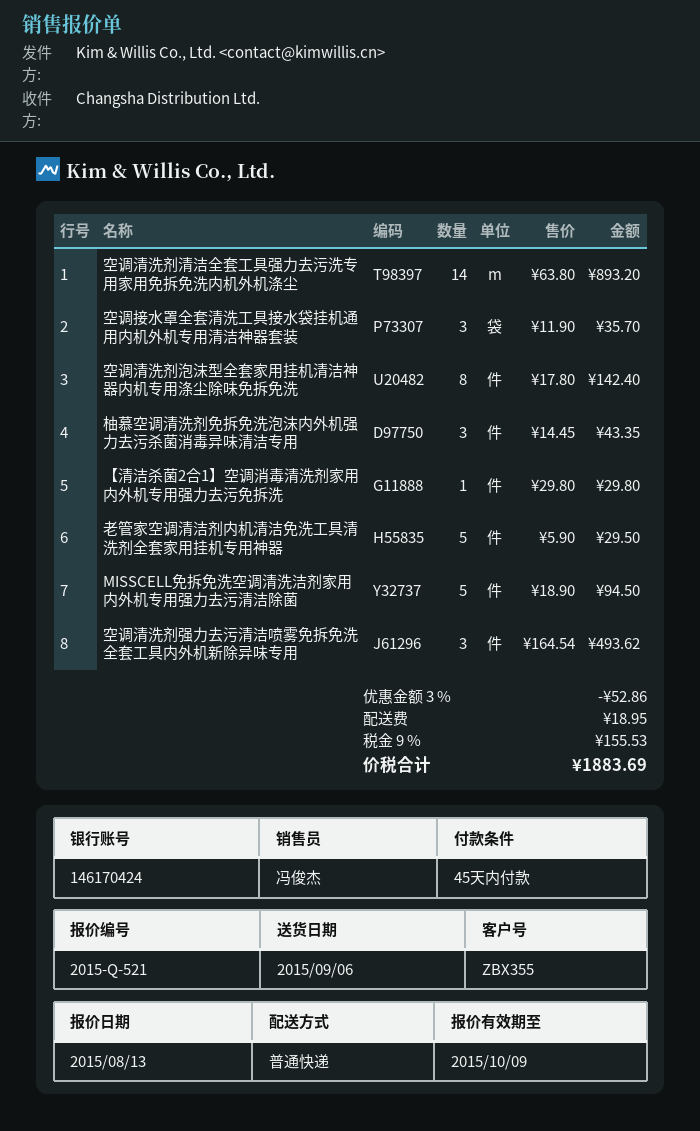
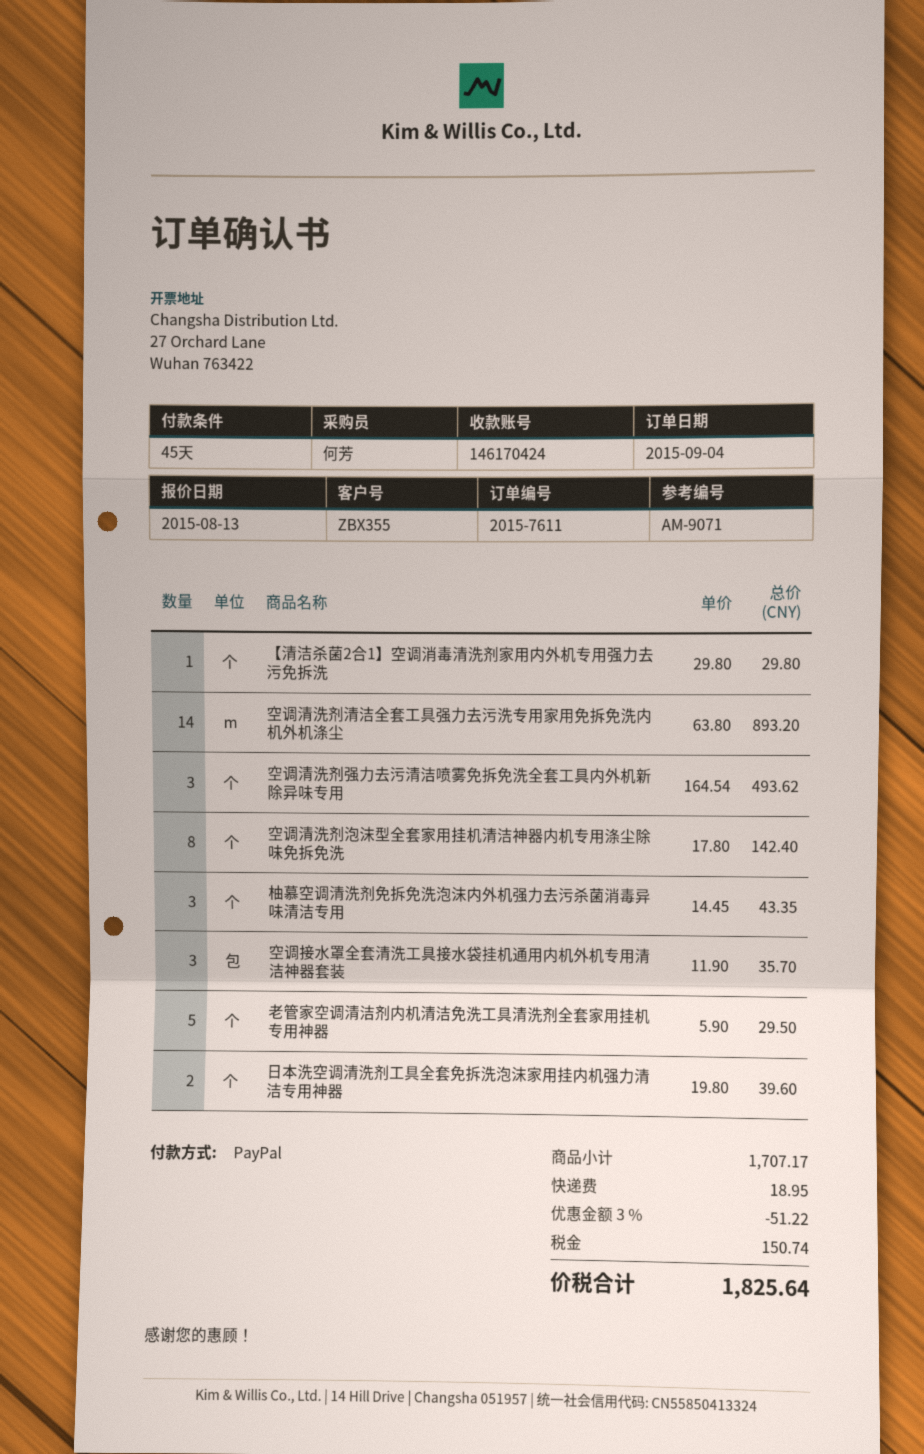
MISSCELL免拆免洗空调清洗洁剂家用内外机专用强力去污清洁除菌: 5 x 18.90 = 94.50 -> none
日本洗空调清洗剂工具全套免拆洗泡沫家用挂内机强力清洁专用神器: none -> 2 x 19.80 = 39.60
discount: 3% = 52.86 -> 3% = 51.22
tax: 155.53 -> 150.74
total: 1883.69 -> 1825.64

